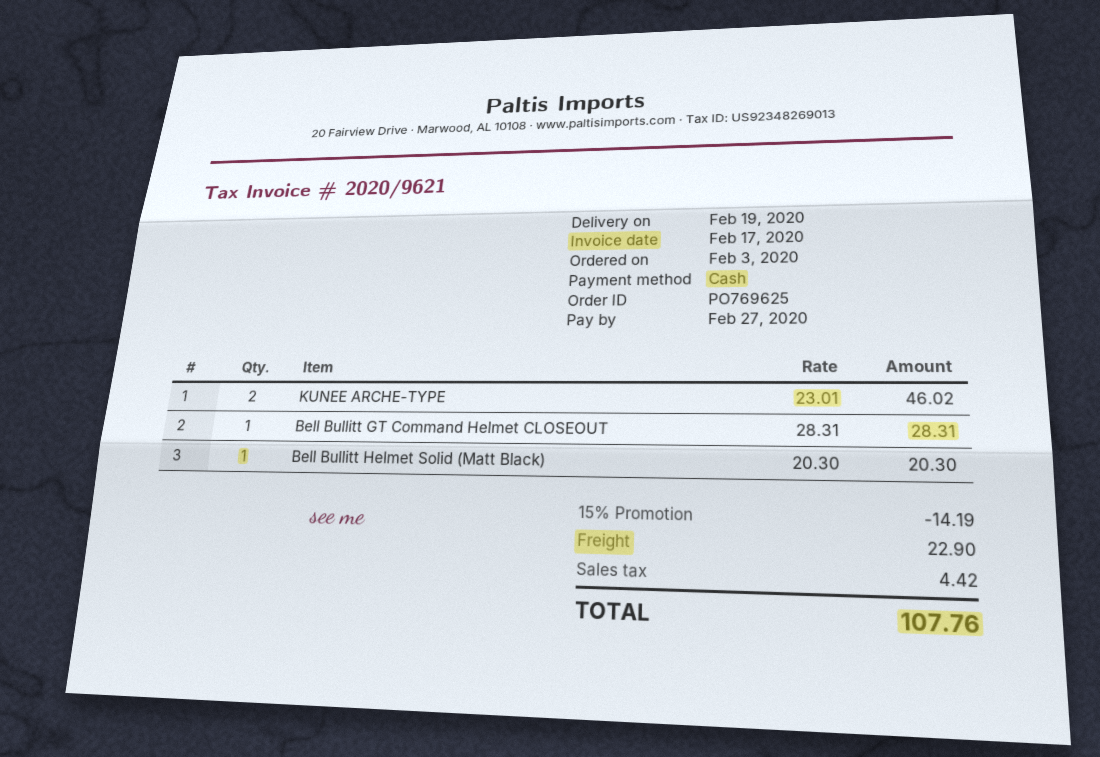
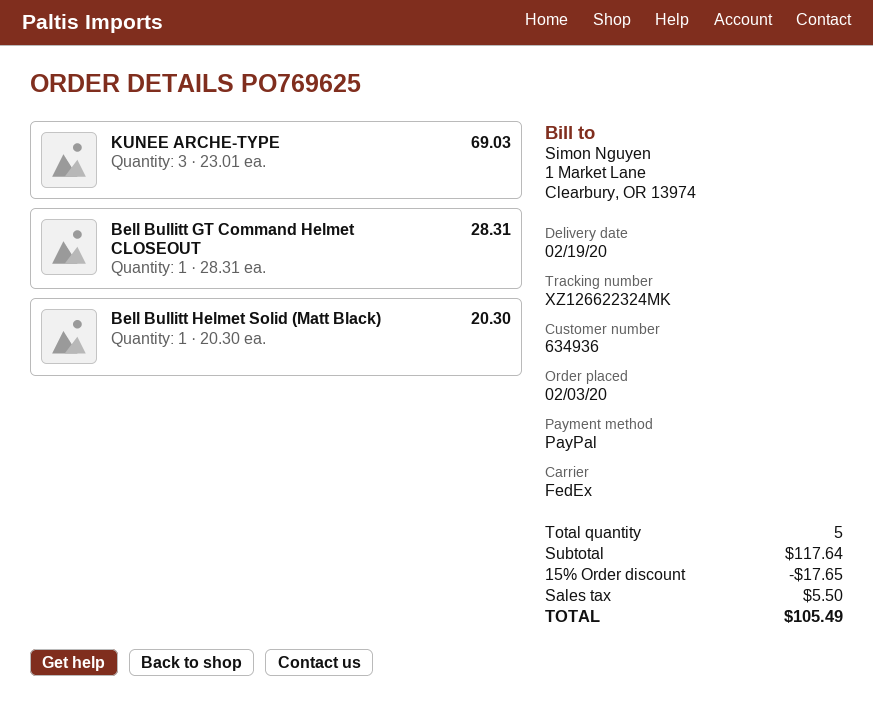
payment method: cash -> PayPal
KUNEE ARCHE-TYPE: 2 x 23.01 = 46.02 -> 3 x 23.01 = 69.03
discount: 15% = 14.19 -> 15% = 17.65
shipping: 22.90 -> none
tax: 4.42 -> 5.50
total: 107.76 -> 105.49

